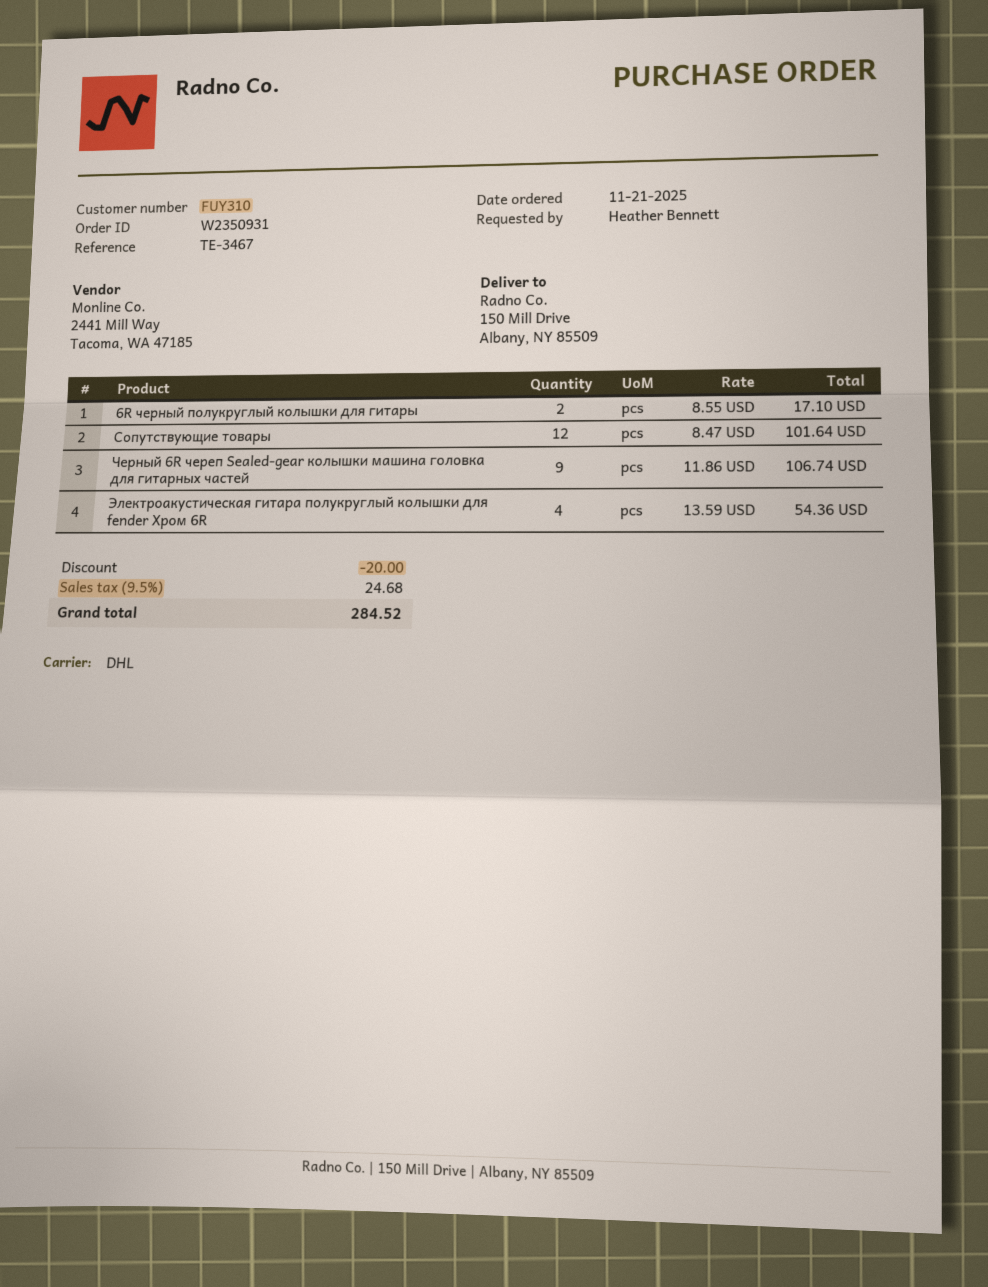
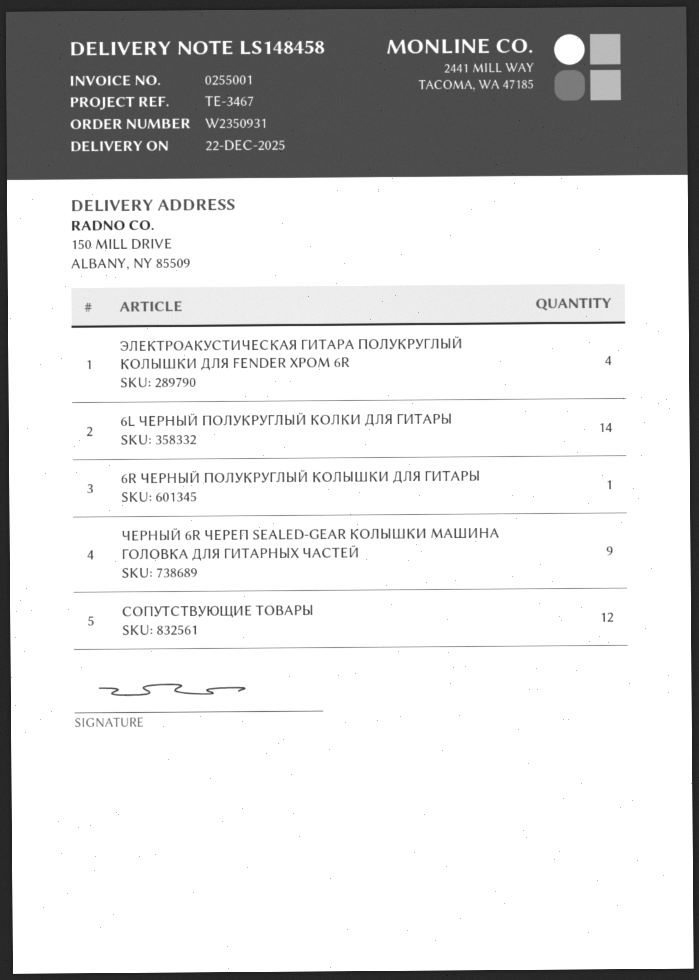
6R черный полукруглый колышки для гитары: 2 -> 1
6L ЧЕРНЫЙ ПОЛУКРУГЛЫЙ КОЛКИ ДЛЯ ГИТАРЫ: none -> 14

